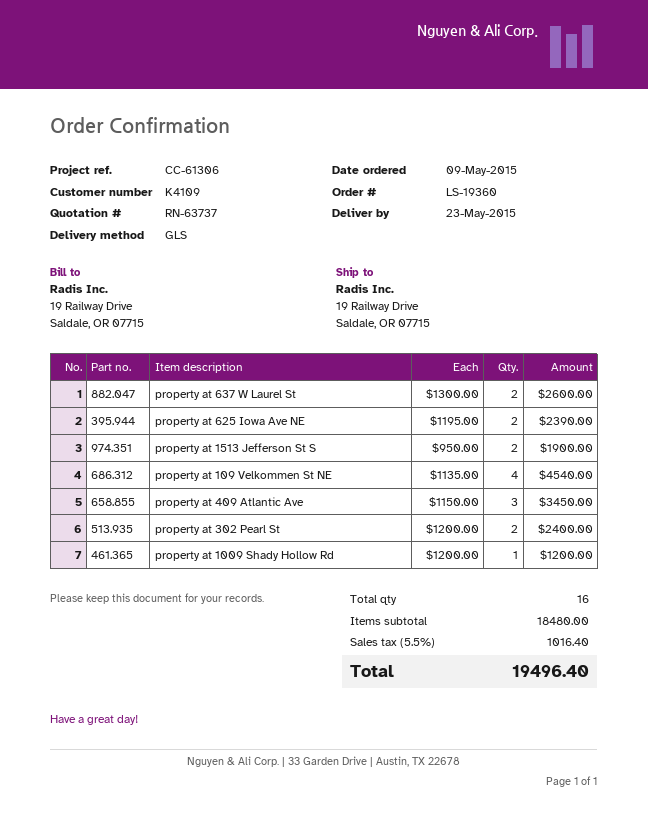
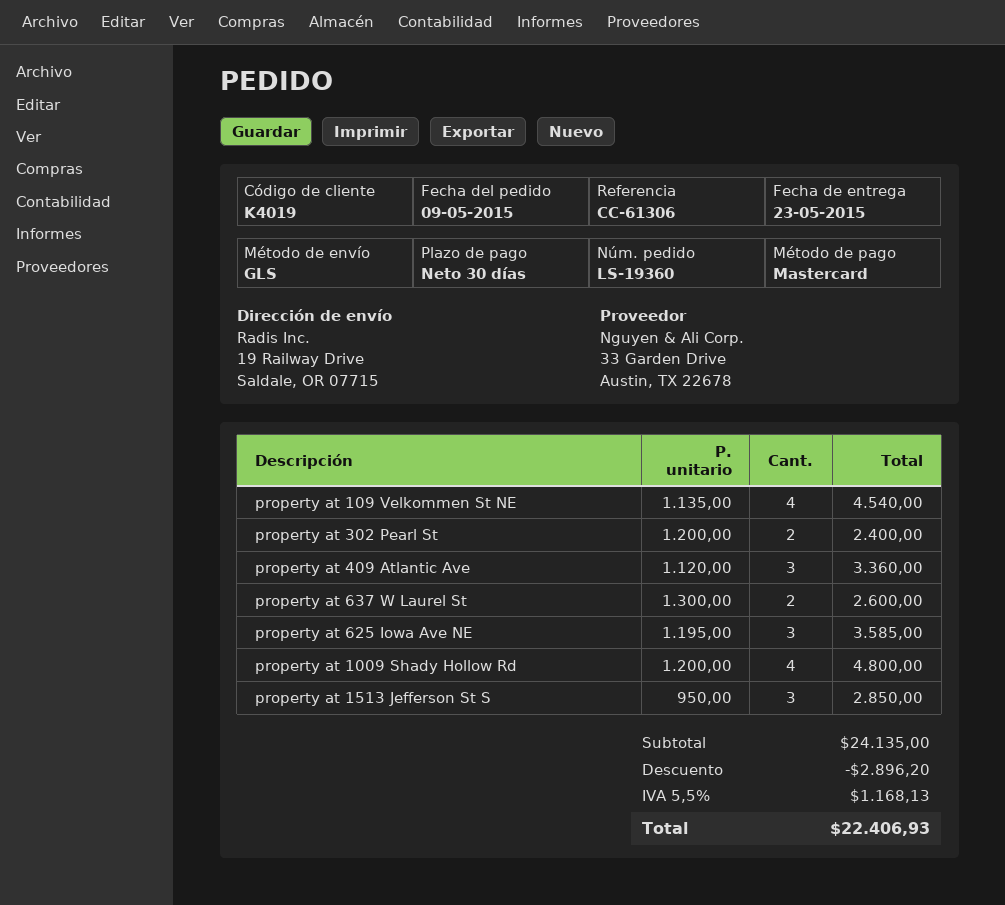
customer number: K4109 -> K4019
property at 625 Iowa Ave NE: 2 x 1195.00 = 2390.00 -> 3 x 1195.00 = 3585.00
property at 1513 Jefferson St S: 2 x 950.00 = 1900.00 -> 3 x 950.00 = 2850.00
property at 409 Atlantic Ave: 3 x 1150.00 = 3450.00 -> 3 x 1120.00 = 3360.00
property at 1009 Shady Hollow Rd: 1 x 1200.00 = 1200.00 -> 4 x 1200.00 = 4800.00
subtotal: 18480.00 -> 24135.00
discount: none -> 2896.20
tax: 5.5% = 1016.40 -> 5.5% = 1168.13
total: 19496.40 -> 22406.93

